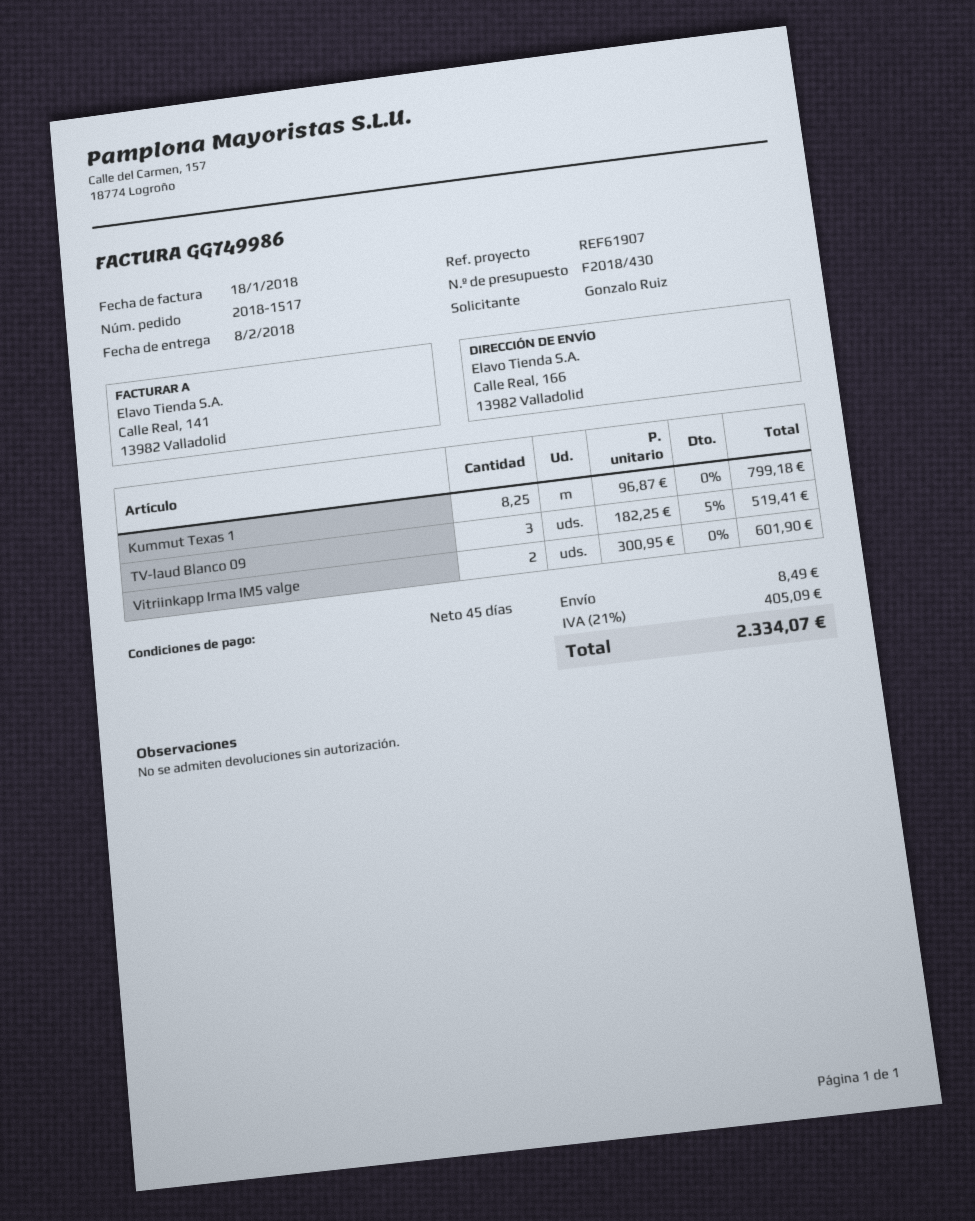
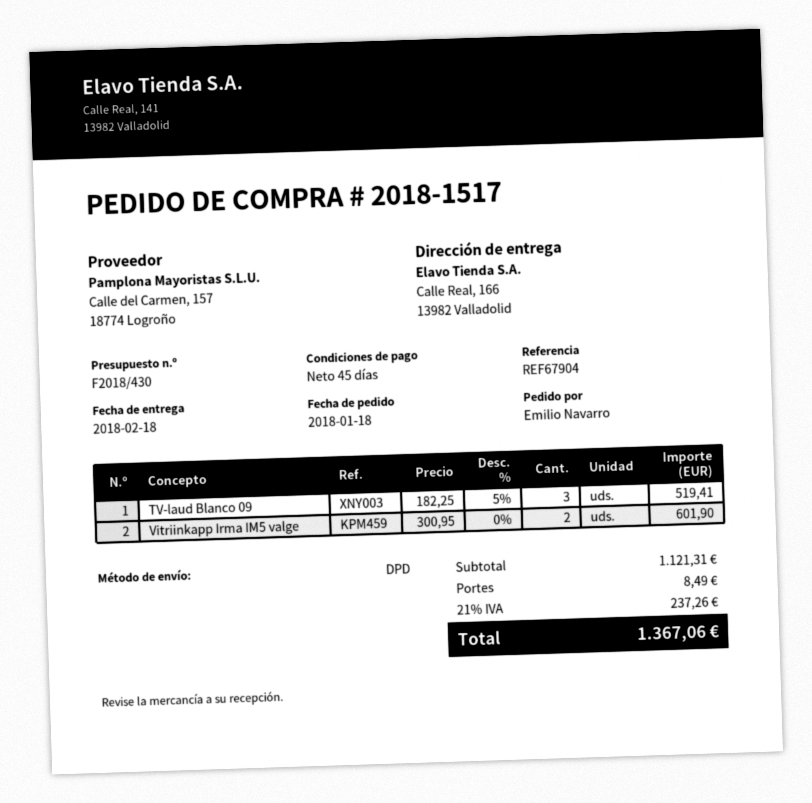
delivery date: 2018-02-08 -> 2018-02-18
reference: REF61907 -> REF67904
ordered by: Gonzalo Ruiz -> Emilio Navarro
Kummut Texas 1: 8.25 x 96.87 = 799.18 -> none
tax: 21% = 405.09 -> 21% = 237.26
total: 2334.07 -> 1367.06

